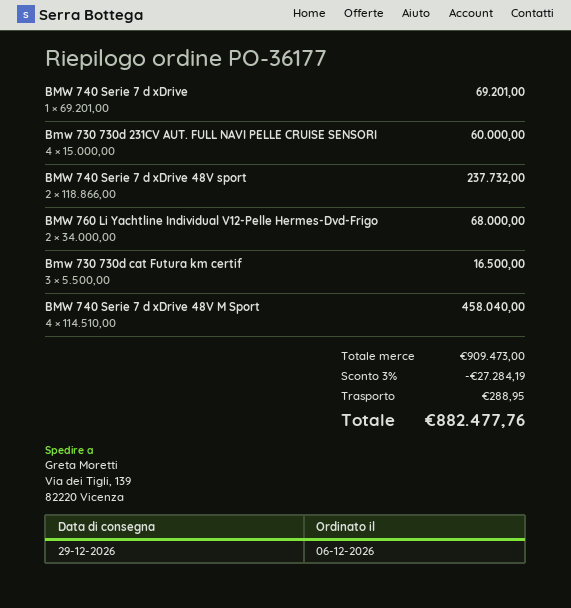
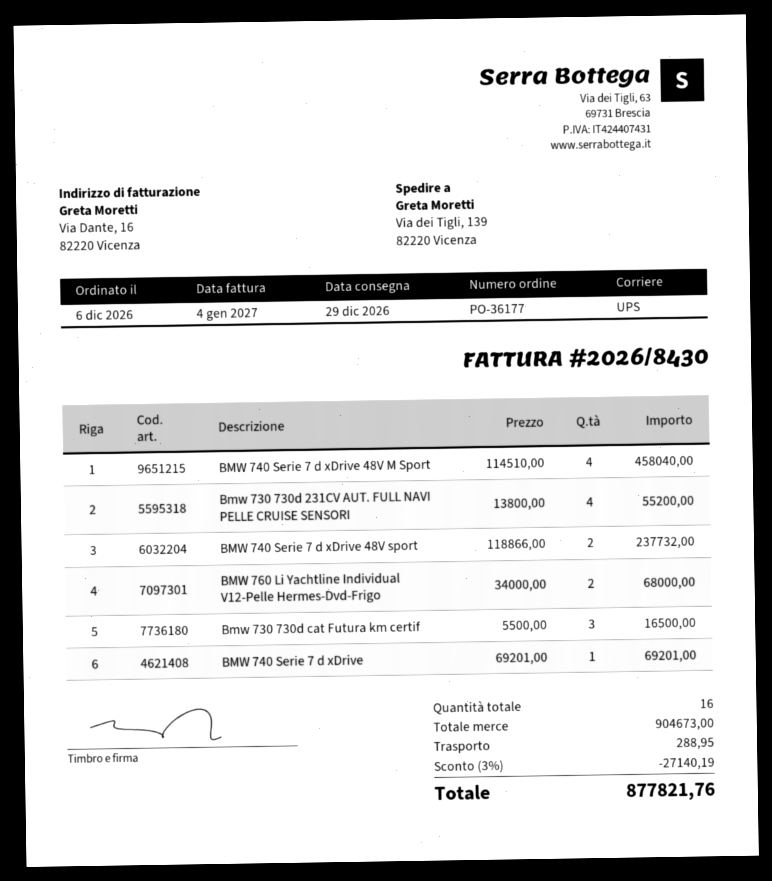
Bmw 730 730d 231CV AUT. FULL NAVI PELLE CRUISE SENSORI: 4 x 15000.00 = 60000.00 -> 4 x 13800.00 = 55200.00
subtotal: 909473.00 -> 904673.00
discount: 3% = 27284.19 -> 3% = 27140.19
total: 882477.76 -> 877821.76

